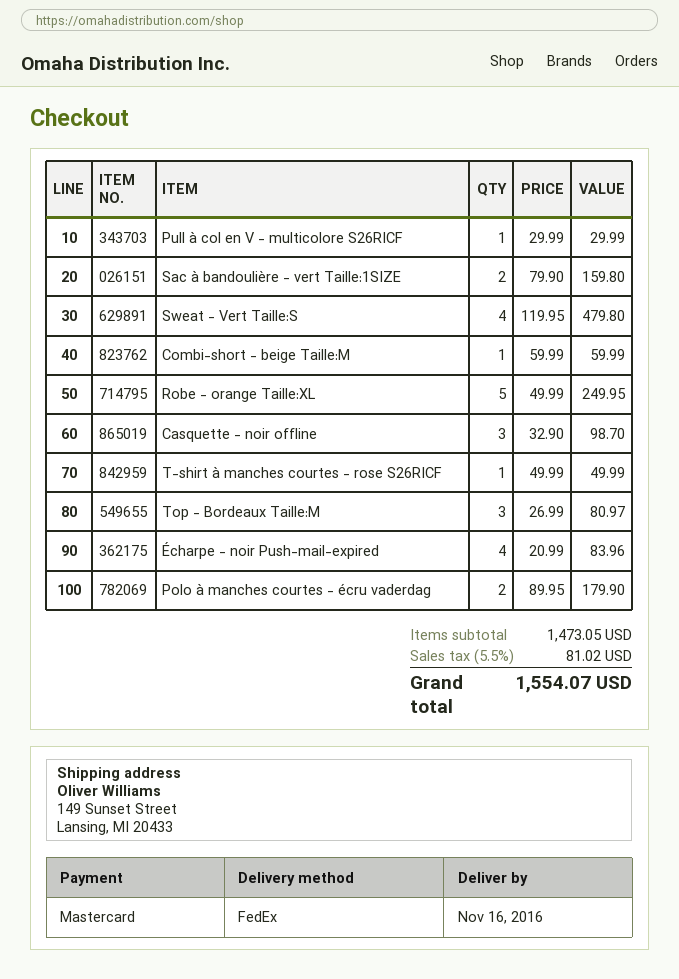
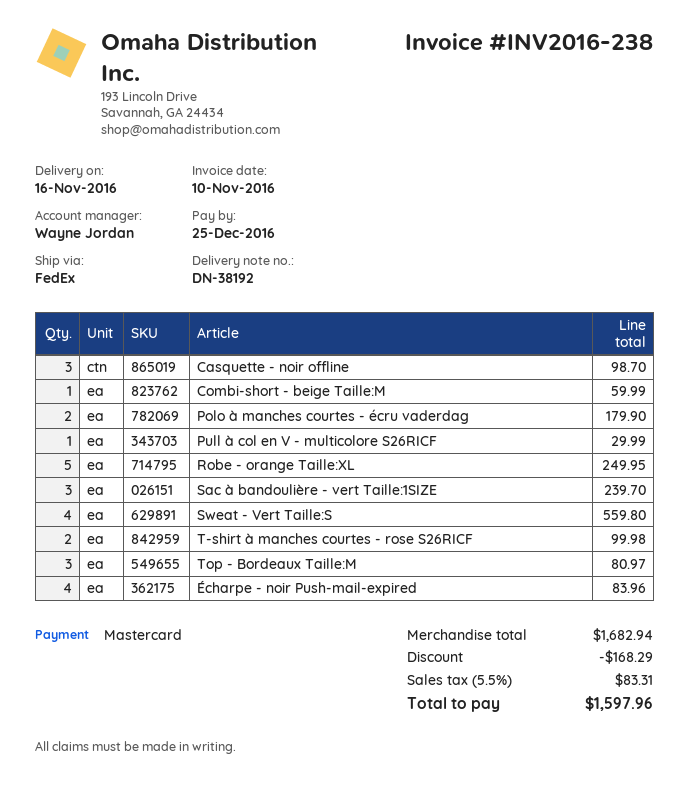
Sac à bandoulière - vert Taille:1SIZE: 2 for 159.80 -> 3 for 239.70
Sweat - Vert Taille:S: 4 for 479.80 -> 4 for 559.80
T-shirt à manches courtes - rose S26RICF: 1 for 49.99 -> 2 for 99.98
subtotal: 1473.05 -> 1682.94
discount: none -> 168.29
tax: 5.5% = 81.02 -> 5.5% = 83.31
total: 1554.07 -> 1597.96

